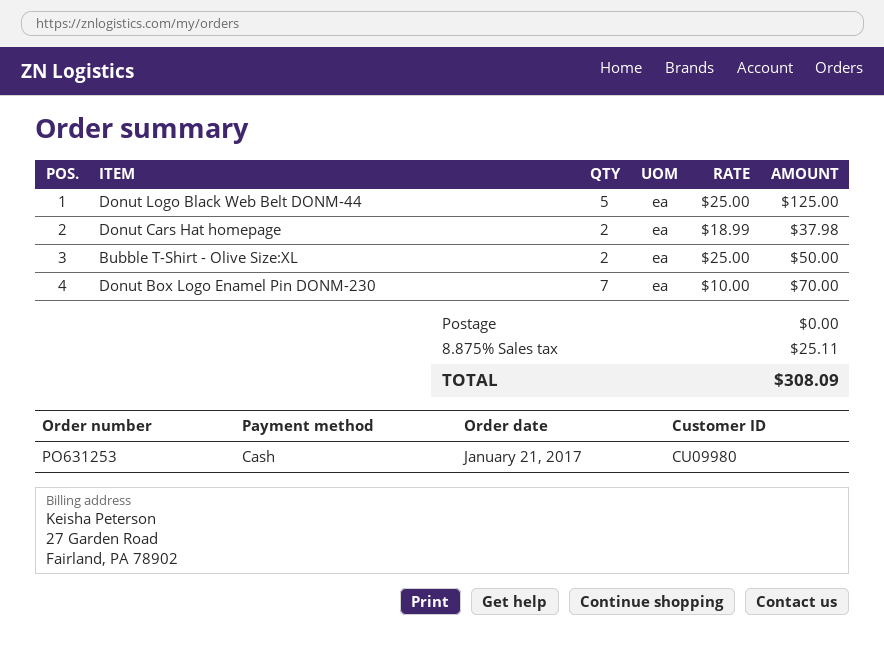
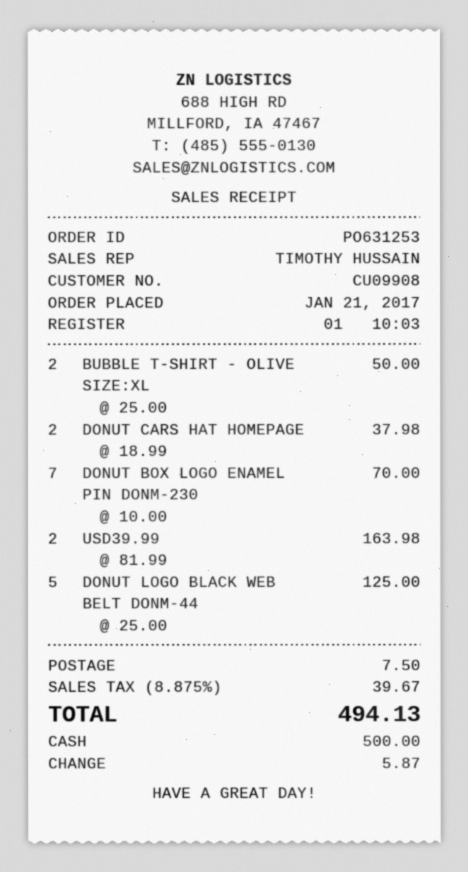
customer number: CU09980 -> CU09908
USD39.99: none -> 2 x 81.99 = 163.98
shipping: 0.00 -> 7.50
tax: 8.875% = 25.11 -> 8.875% = 39.67
total: 308.09 -> 494.13

